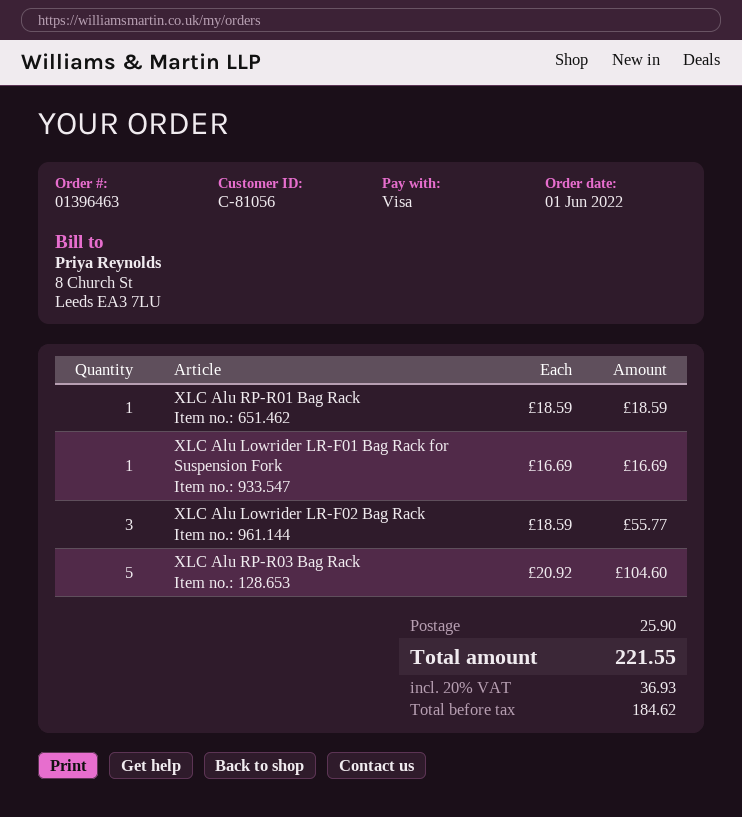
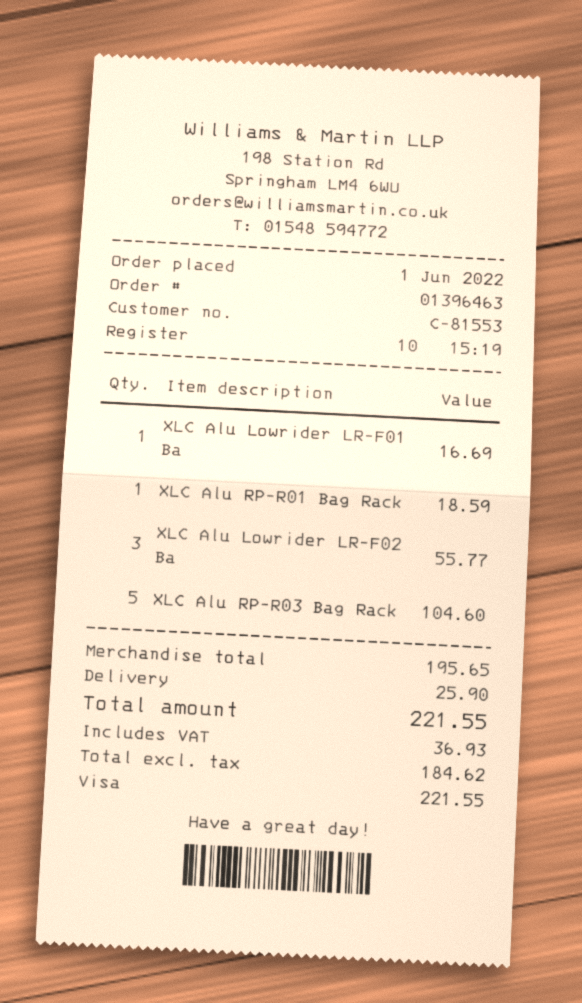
customer number: C-81056 -> C-81553

